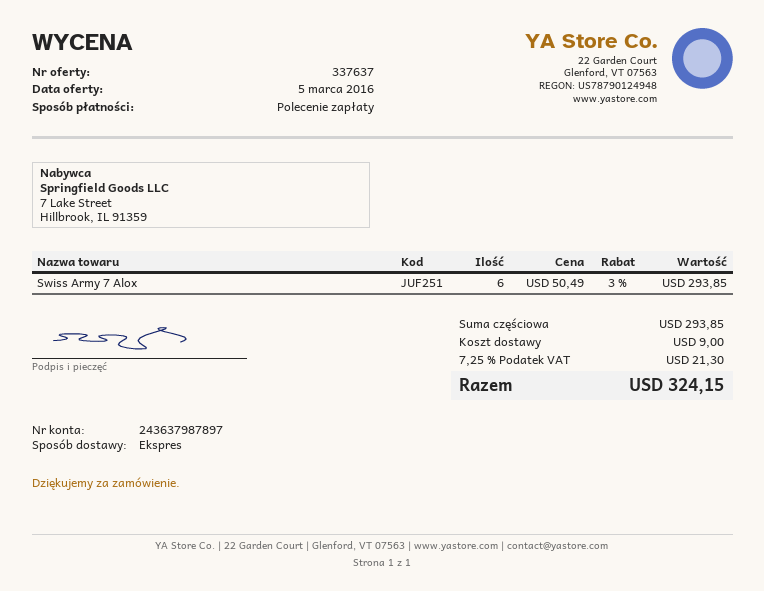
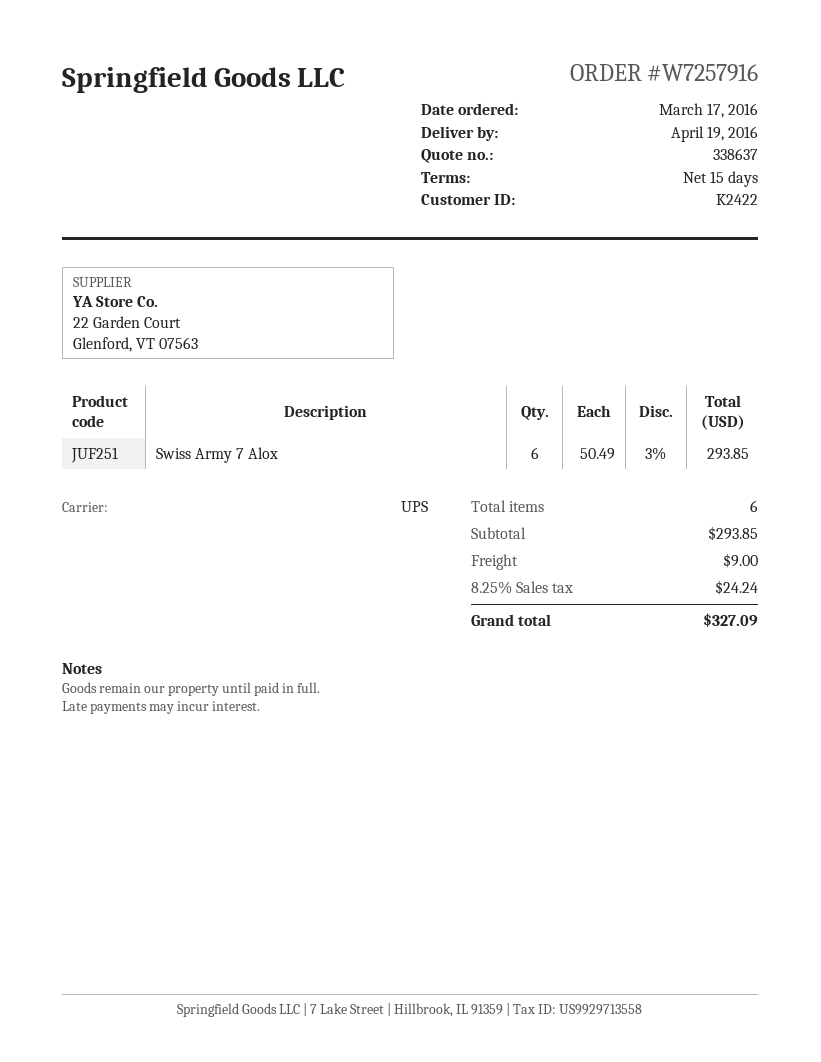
quote number: 337637 -> 338637
shipping method: express -> UPS
tax: 7.25% = 21.30 -> 8.25% = 24.24
total: 324.15 -> 327.09

